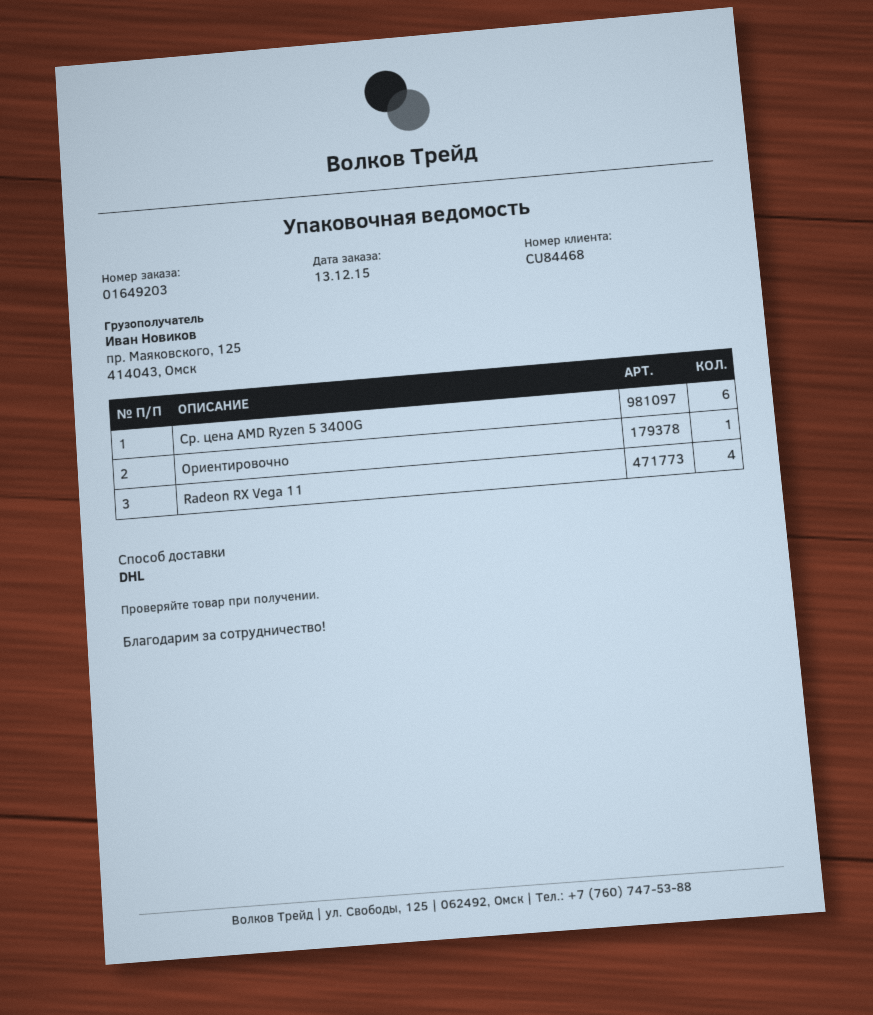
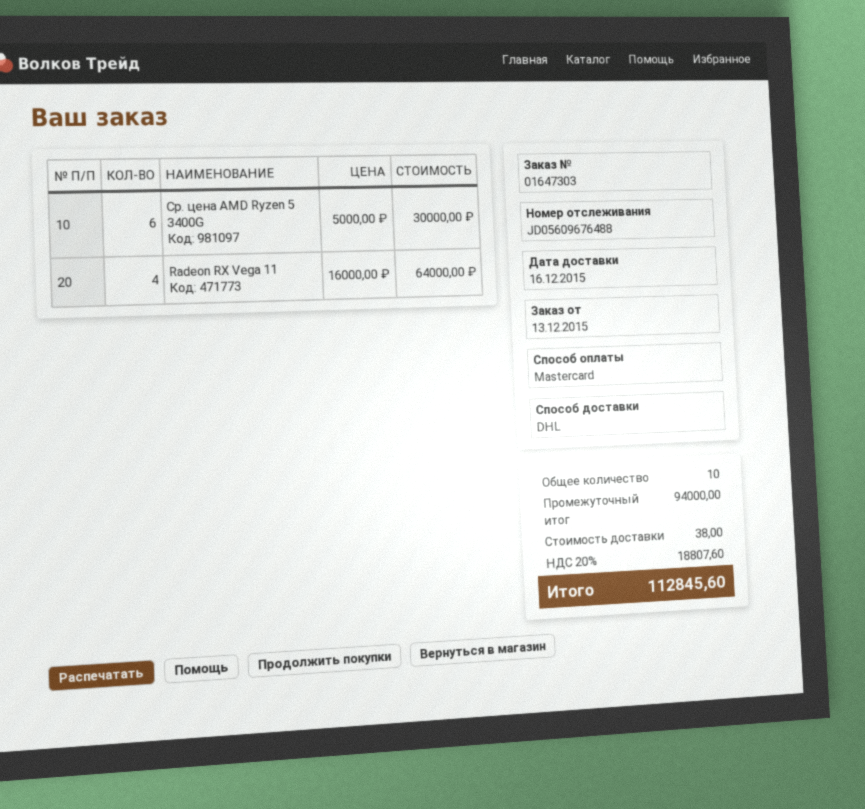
order number: 01649203 -> 01647303
Ориентировочно: 1 -> none

